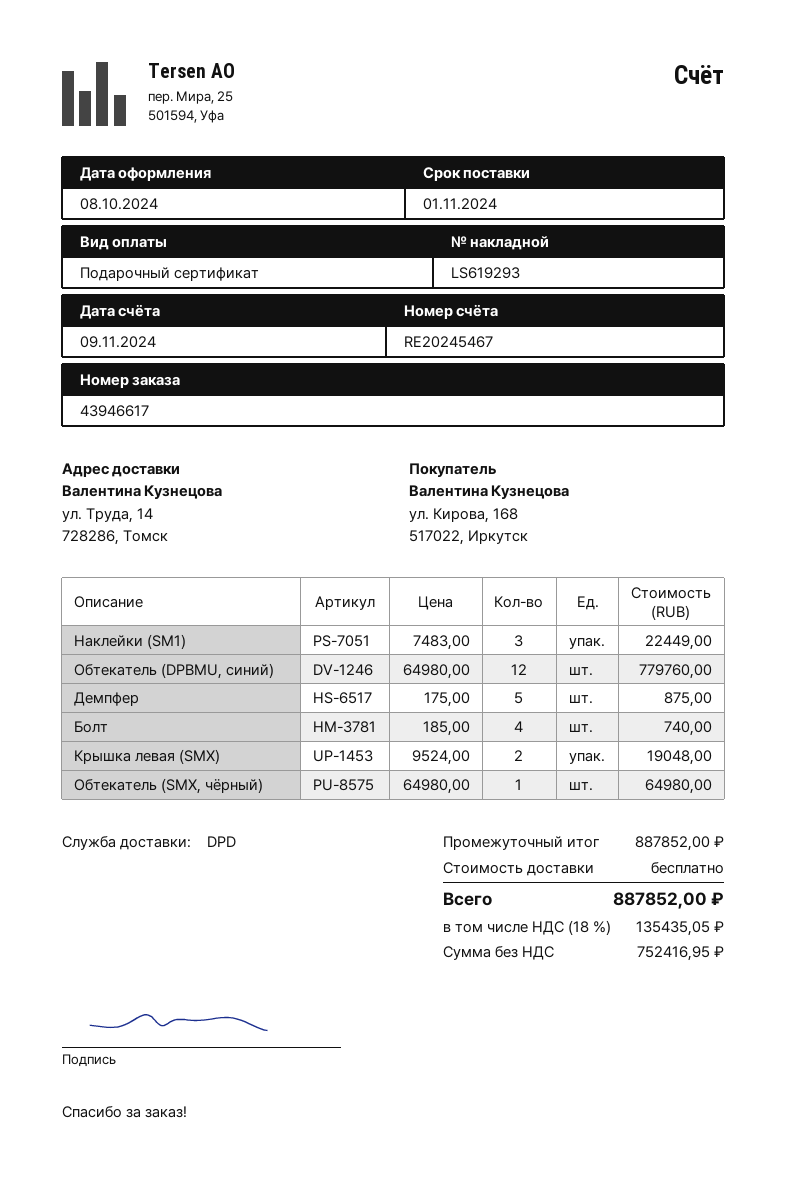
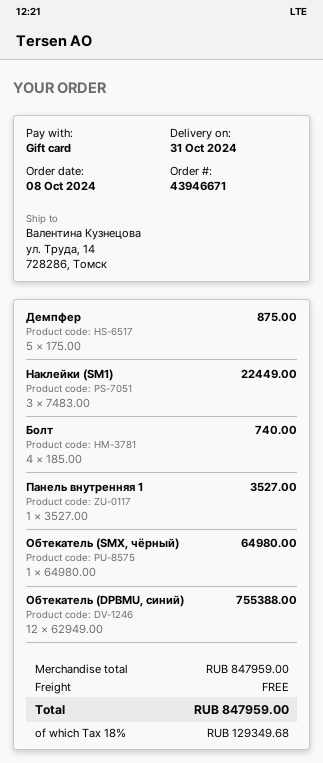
order number: 43946617 -> 43946671
delivery date: 2024-11-01 -> 2024-10-31
Обтекатель (DPBMU, синий): 12 x 64980.00 = 779760.00 -> 12 x 62949.00 = 755388.00
Крышка левая (SMX): 2 x 9524.00 = 19048.00 -> none
Панель внутренняя 1: none -> 1 x 3527.00 = 3527.00
subtotal: 887852.00 -> 847959.00
tax: 18% = 135435.05 -> 18% = 129349.68
total: 887852.00 -> 847959.00

